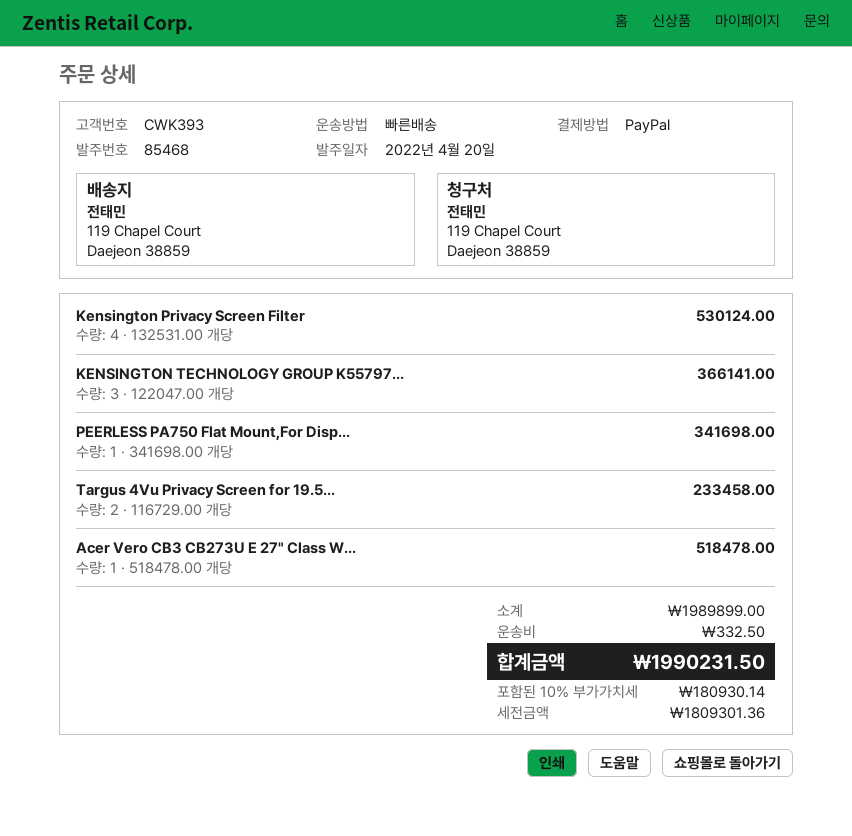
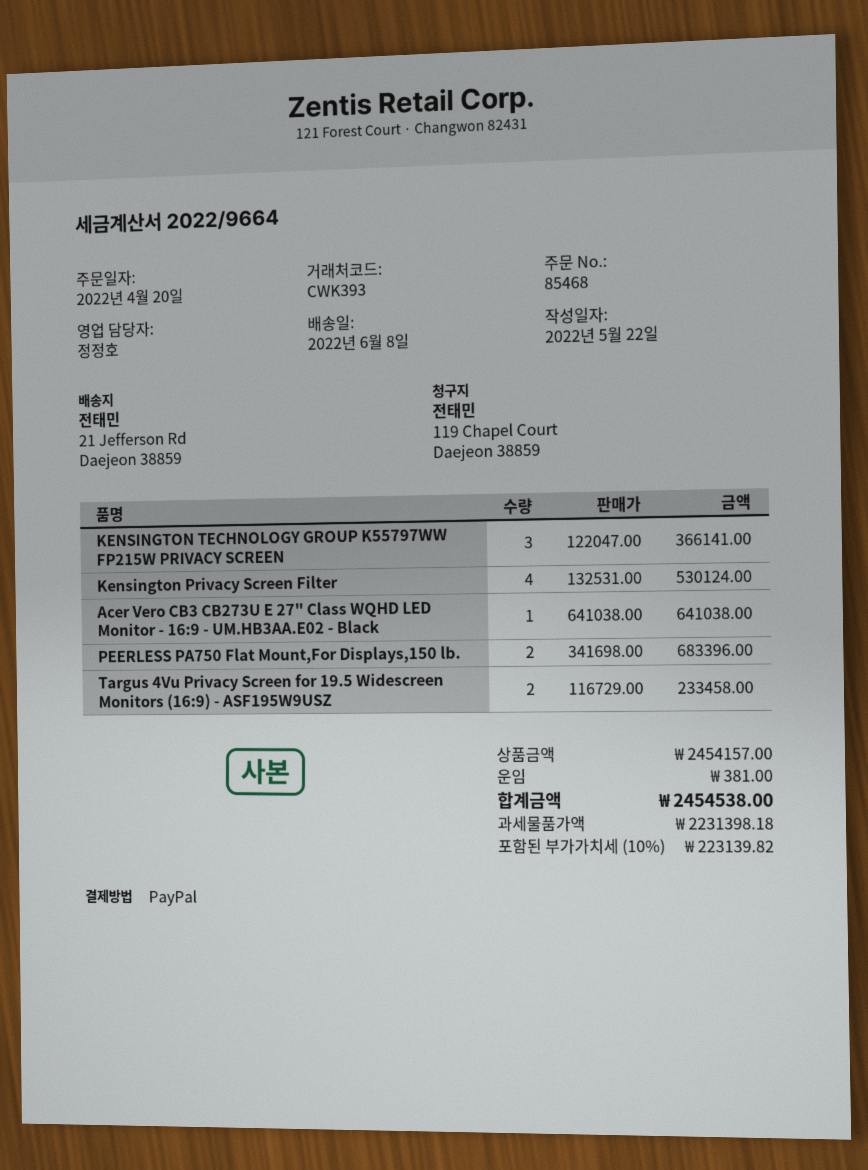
ship to: 119 Chapel Court, Daejeon 38859 -> 21 Jefferson Rd, Daejeon 38859
PEERLESS PA750 Flat Mount,For Disp...: 1 x 341698.00 = 341698.00 -> 2 x 341698.00 = 683396.00
Acer Vero CB3 CB273U E 27" Class W...: 1 x 518478.00 = 518478.00 -> 1 x 641038.00 = 641038.00
subtotal: 1989899.00 -> 2454157.00
shipping: 332.50 -> 381.00
net: 1809301.36 -> 2231398.18
tax: 10% = 180930.14 -> 10% = 223139.82
total: 1990231.50 -> 2454538.00

